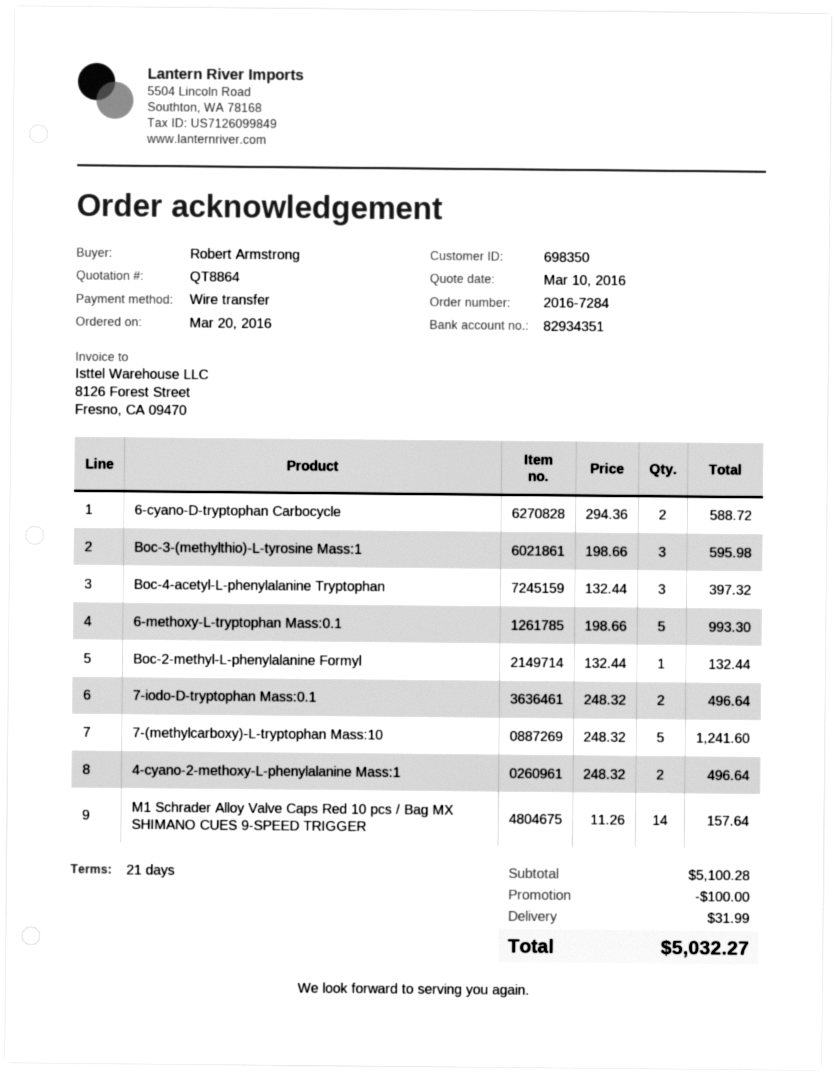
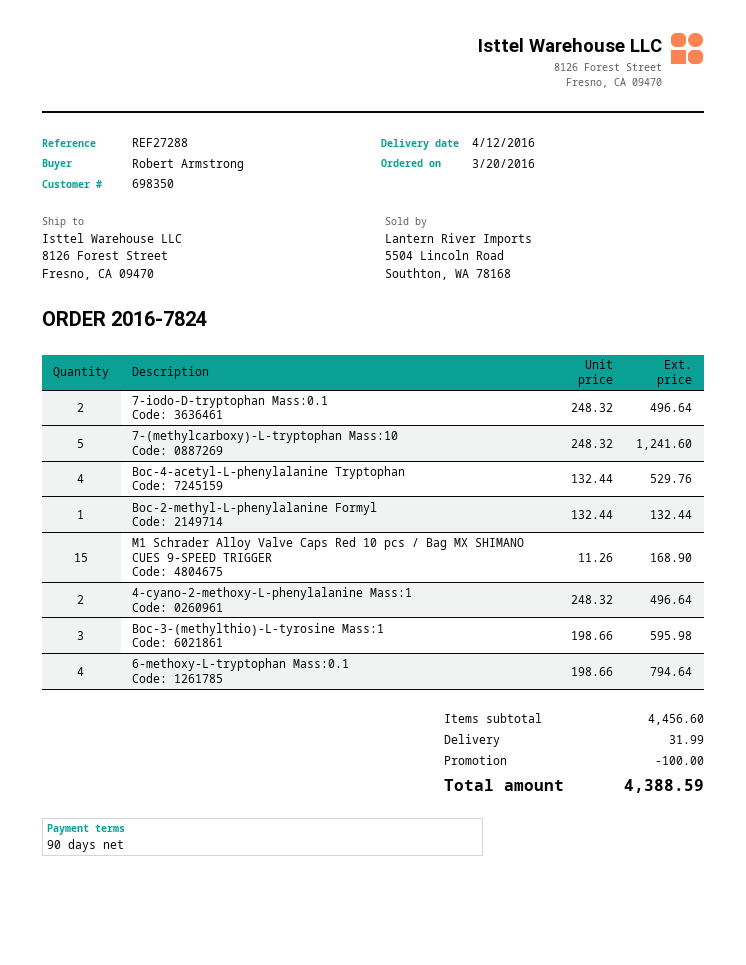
order number: 2016-7284 -> 2016-7824
payment terms: 21 days -> 90 days
6-cyano-D-tryptophan Carbocycle: 2 x 294.36 = 588.72 -> none
Boc-4-acetyl-L-phenylalanine Tryptophan: 3 x 132.44 = 397.32 -> 4 x 132.44 = 529.76
6-methoxy-L-tryptophan Mass:0.1: 5 x 198.66 = 993.30 -> 4 x 198.66 = 794.64
M1 Schrader Alloy Valve Caps Red 10 pcs / Bag MX SHIMANO CUES 9-SPEED TRIGGER: 14 x 11.26 = 157.64 -> 15 x 11.26 = 168.90
subtotal: 5100.28 -> 4456.60
total: 5032.27 -> 4388.59

